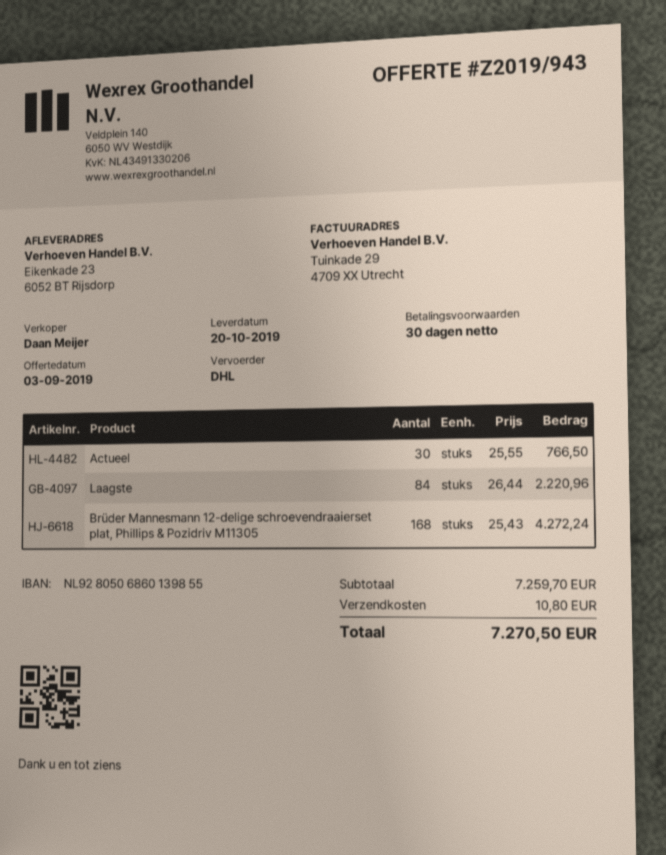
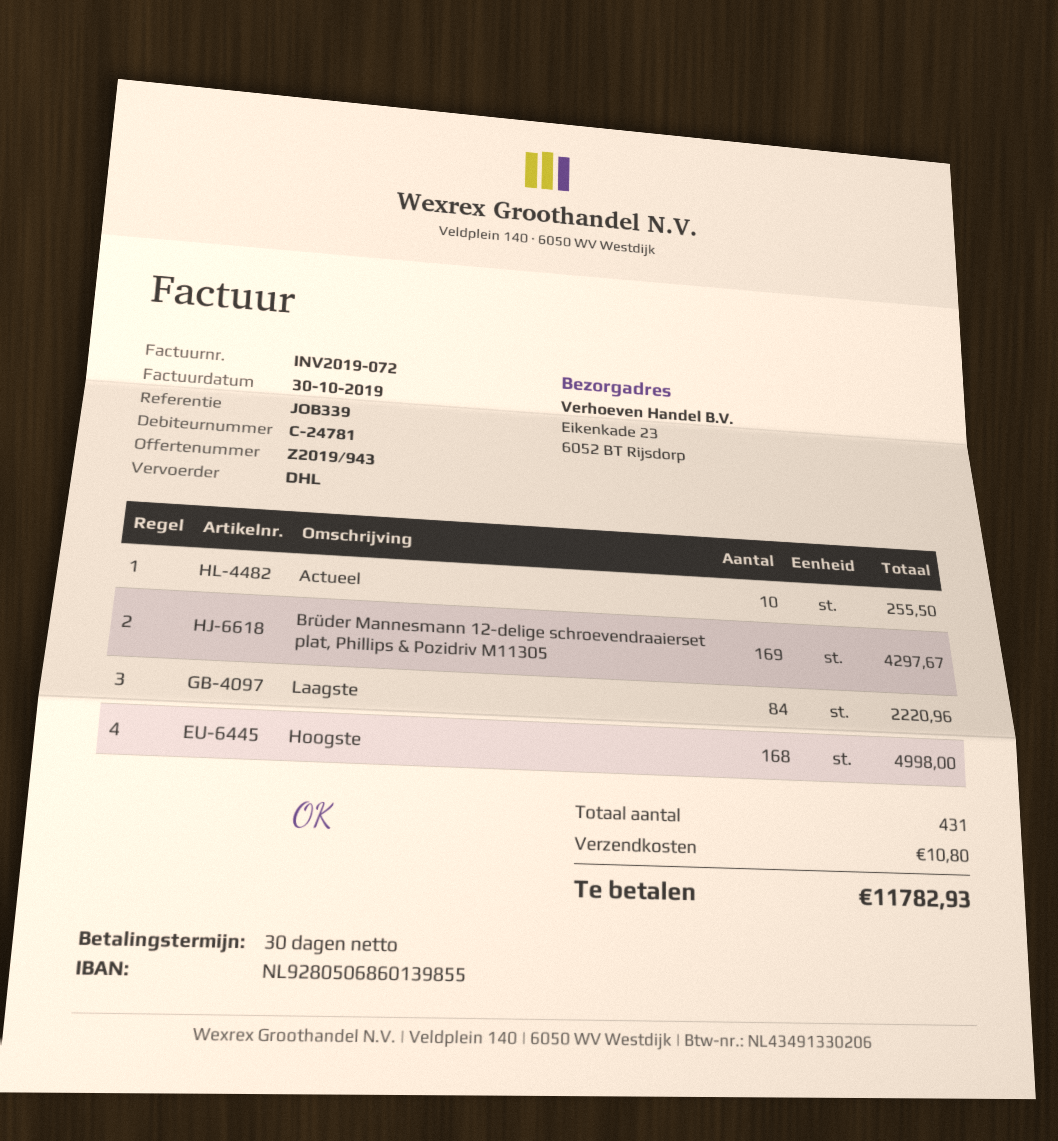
Actueel: 30 for 766.50 -> 10 for 255.50
Brüder Mannesmann 12-delige schroevendraaierset plat, Phillips & Pozidriv M11305: 168 for 4272.24 -> 169 for 4297.67
Hoogste: none -> 168 for 4998.00
total: 7270.50 -> 11782.93

